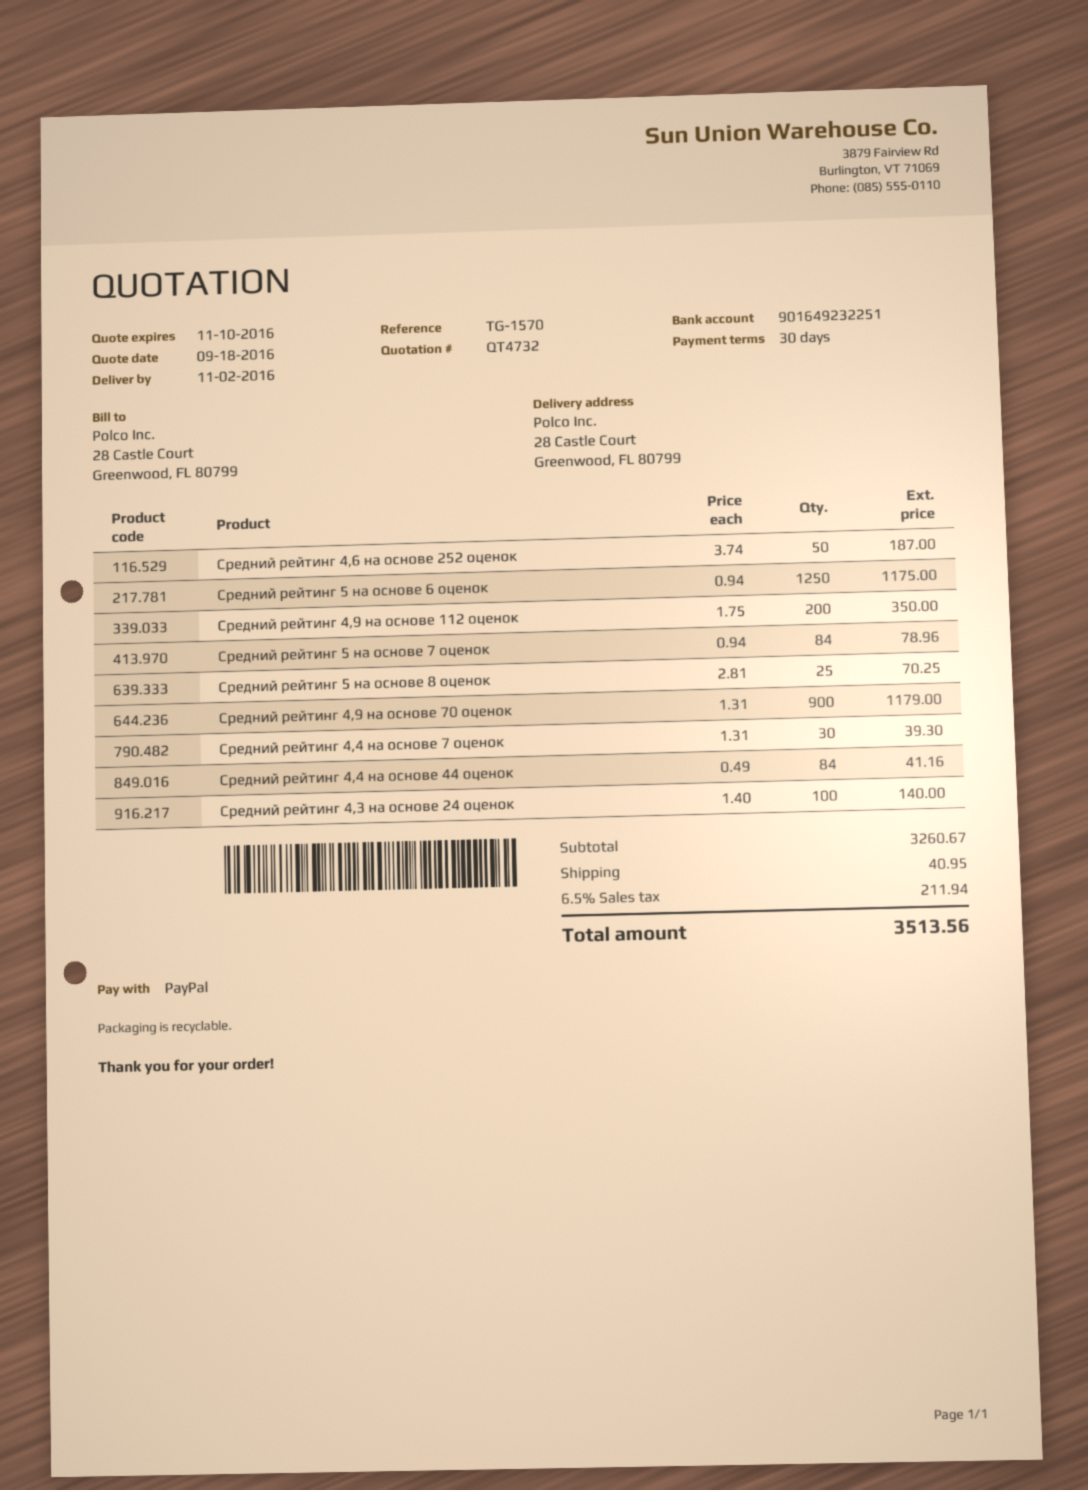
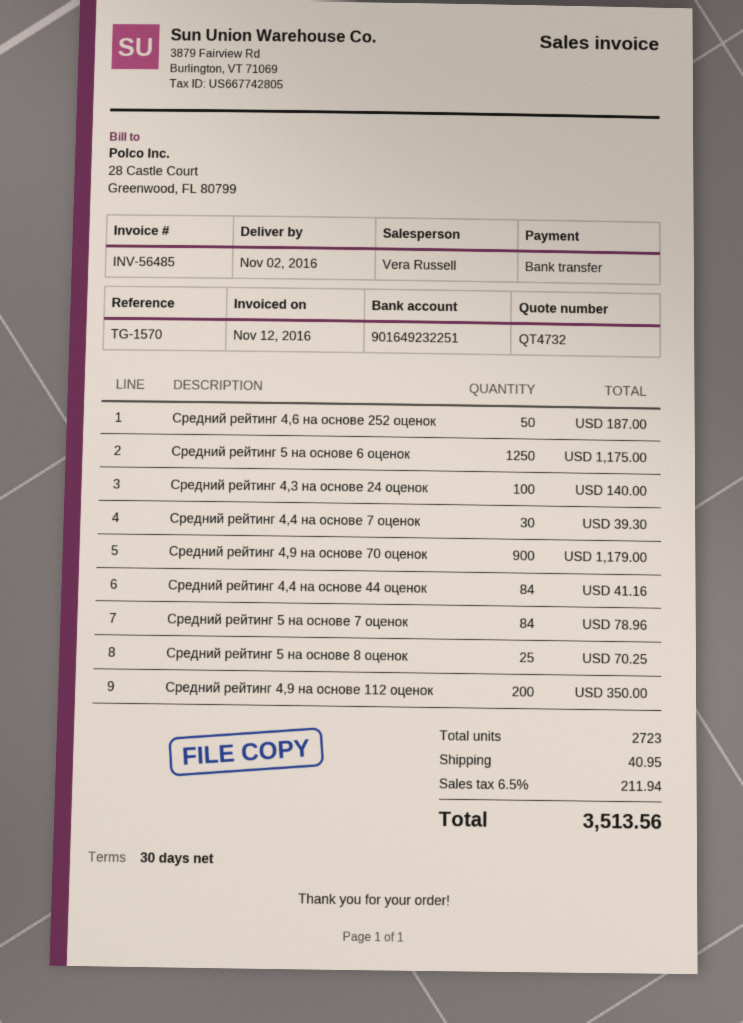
payment method: PayPal -> bank transfer

